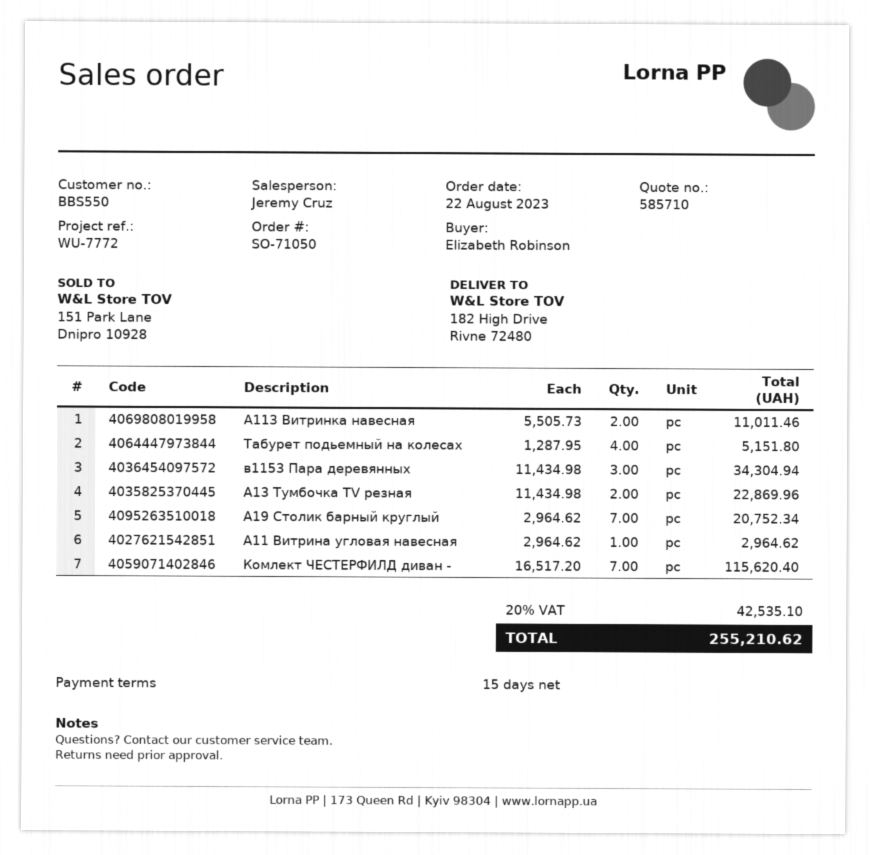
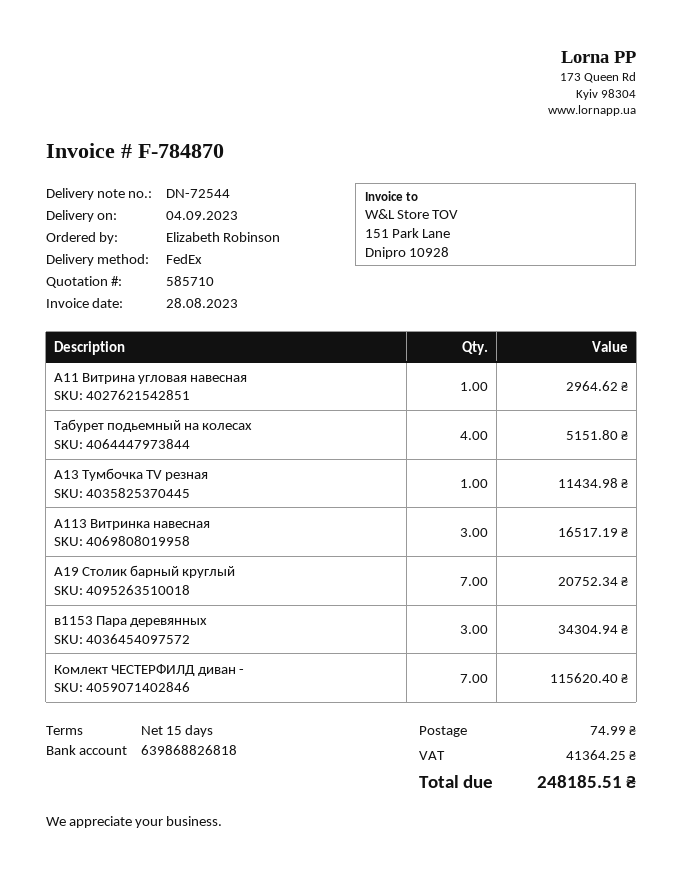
А113 Витринка навесная: 2 for 11011.46 -> 3 for 16517.19
А13 Тумбочка TV резная: 2 for 22869.96 -> 1 for 11434.98
shipping: none -> 74.99
tax: 42535.10 -> 41364.25
total: 255210.62 -> 248185.51

